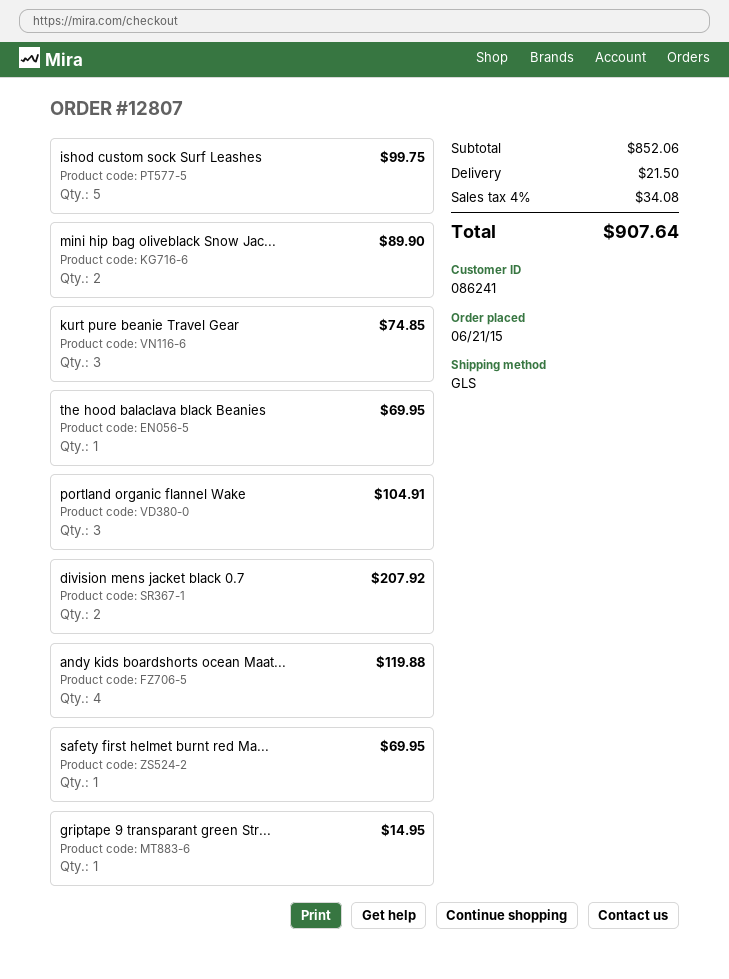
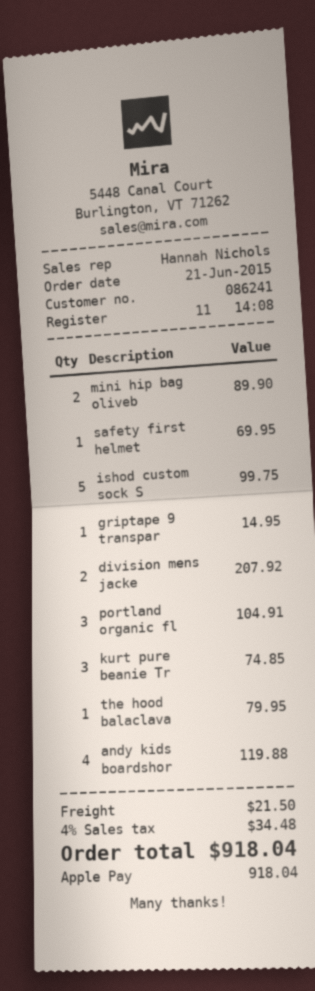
the hood balaclava black Beanies: 1 for 69.95 -> 1 for 79.95
tax: 4% = 34.08 -> 4% = 34.48
total: 907.64 -> 918.04

